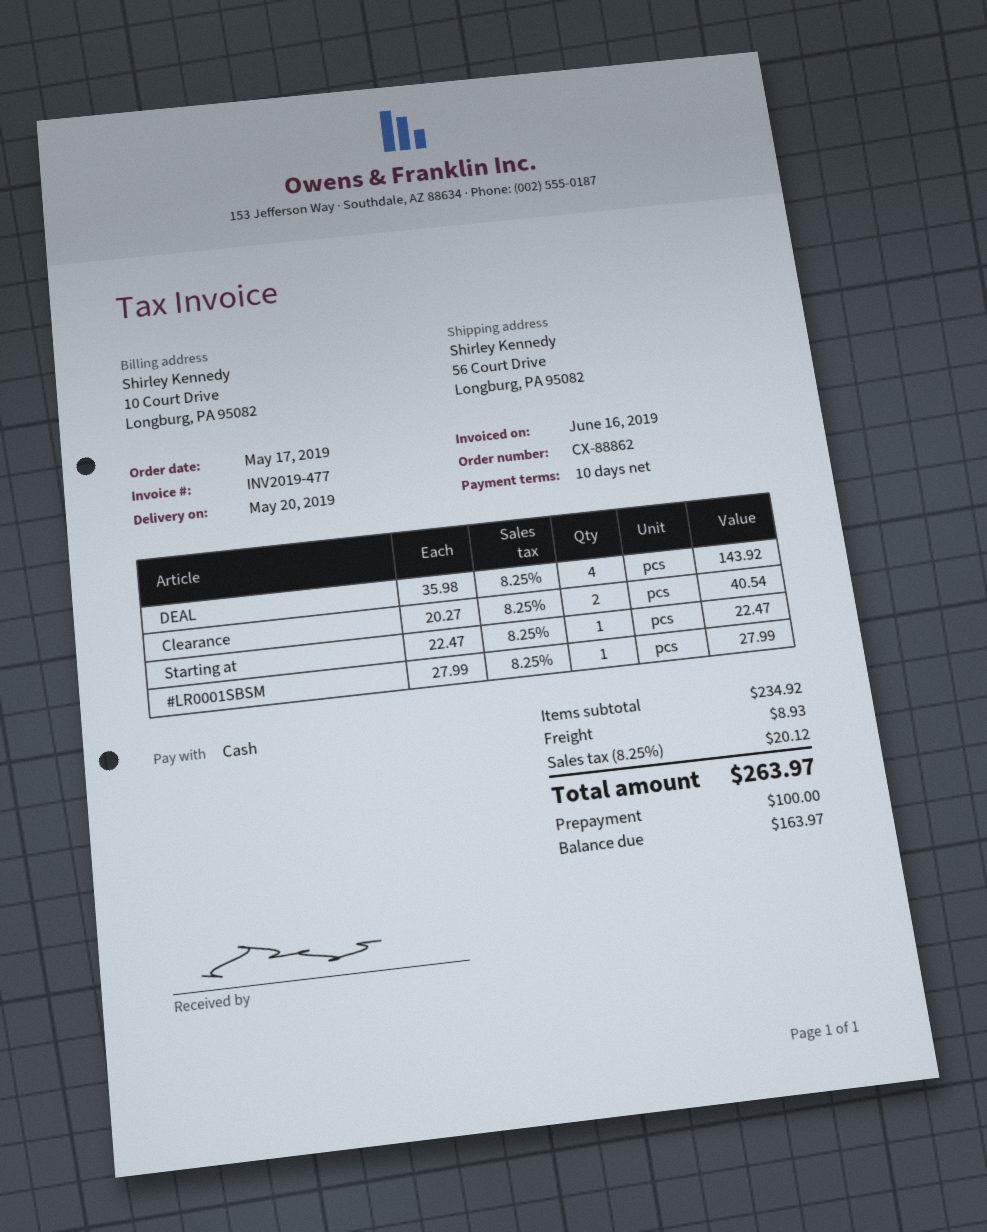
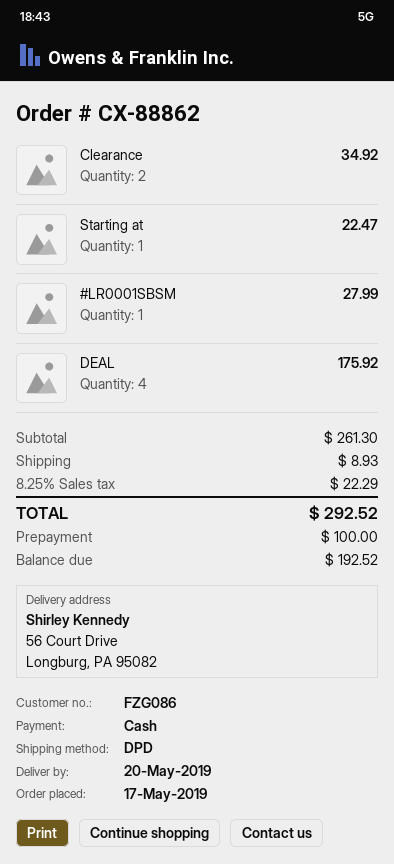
DEAL: 4 for 143.92 -> 4 for 175.92
Clearance: 2 for 40.54 -> 2 for 34.92
subtotal: 234.92 -> 261.30
tax: 8.25% = 20.12 -> 8.25% = 22.29
total: 263.97 -> 292.52
balance: 163.97 -> 192.52

